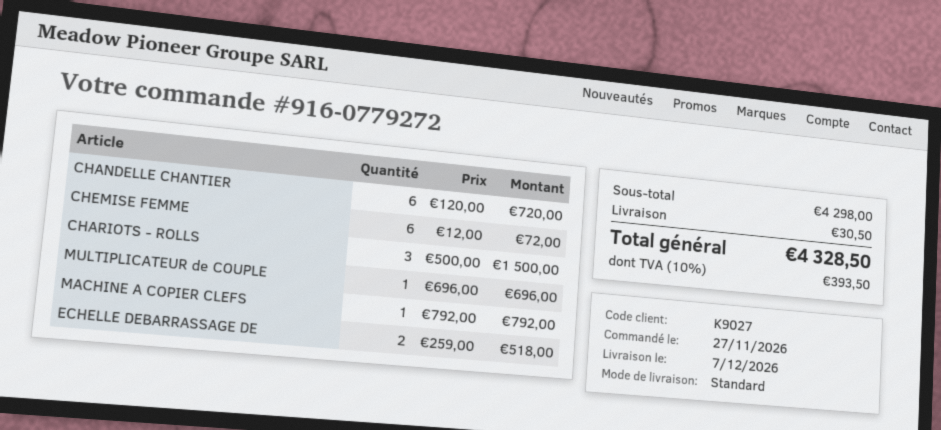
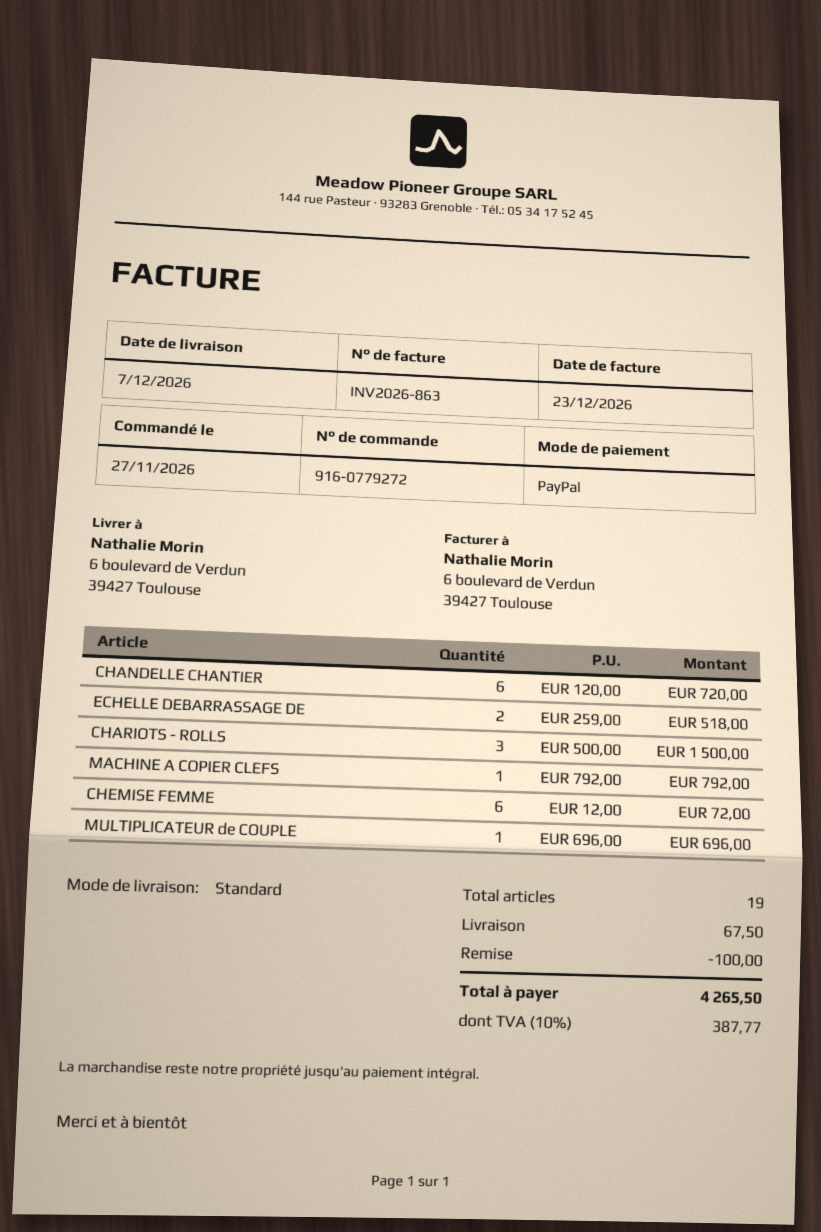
discount: none -> 100.00
shipping: 30.50 -> 67.50
tax: 10% = 393.50 -> 10% = 387.77
total: 4328.50 -> 4265.50

